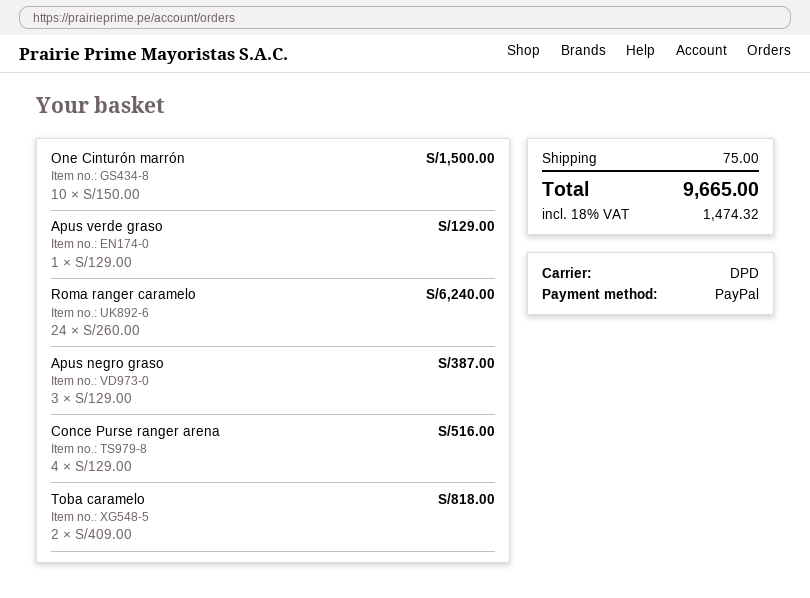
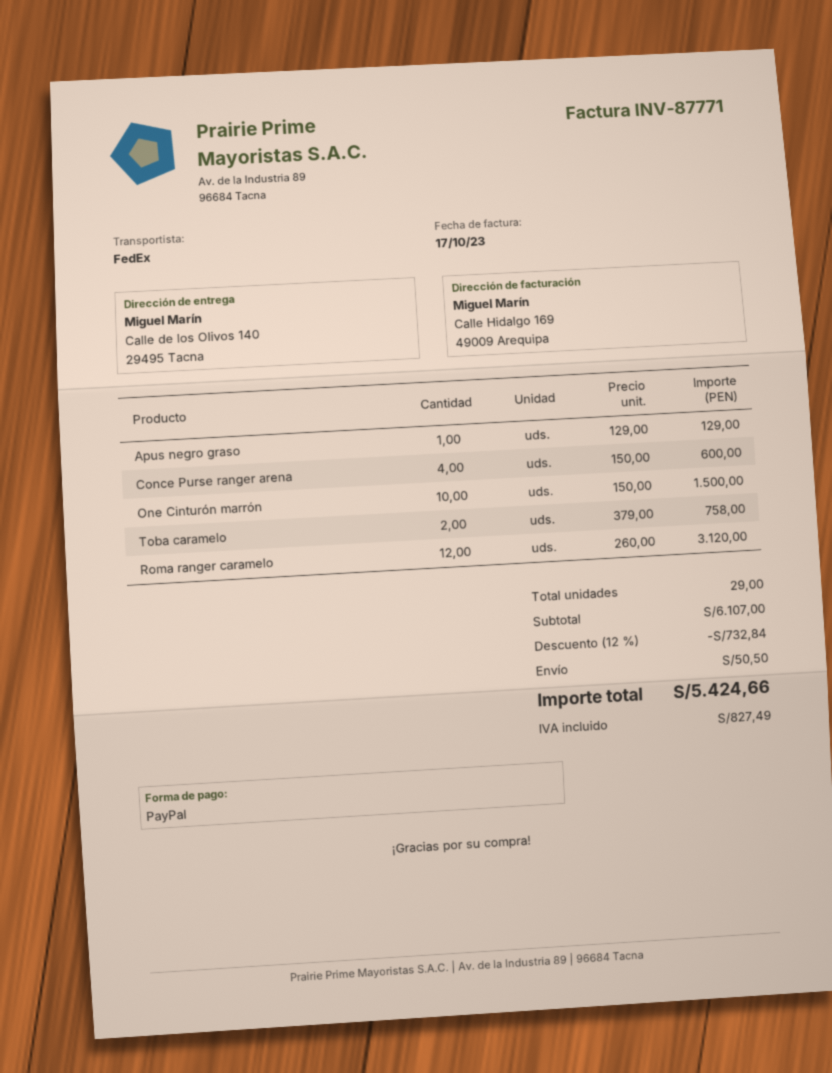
shipping method: DPD -> FedEx
Apus verde graso: 1 x 129.00 = 129.00 -> none
Roma ranger caramelo: 24 x 260.00 = 6240.00 -> 12 x 260.00 = 3120.00
Apus negro graso: 3 x 129.00 = 387.00 -> 1 x 129.00 = 129.00
Conce Purse ranger arena: 4 x 129.00 = 516.00 -> 4 x 150.00 = 600.00
Toba caramelo: 2 x 409.00 = 818.00 -> 2 x 379.00 = 758.00
discount: none -> 12% = 732.84
shipping: 75.00 -> 50.50
tax: 1474.32 -> 827.49
total: 9665.00 -> 5424.66

